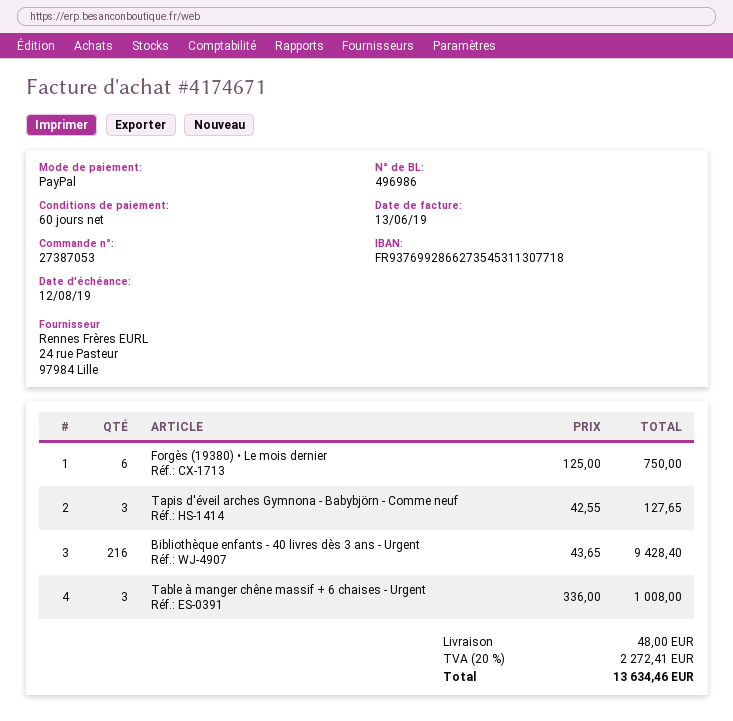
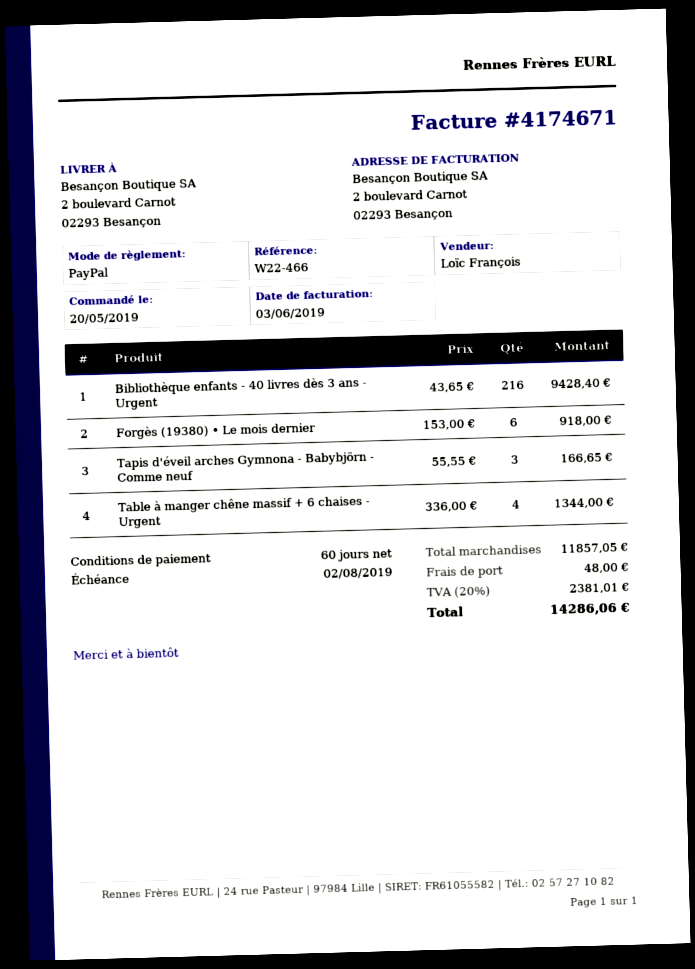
invoice date: 2019-06-13 -> 2019-06-03
due date: 2019-08-12 -> 2019-08-02
Forgès (19380) • Le mois dernier: 6 x 125.00 = 750.00 -> 6 x 153.00 = 918.00
Tapis d'éveil arches Gymnona - Babybjörn - Comme neuf: 3 x 42.55 = 127.65 -> 3 x 55.55 = 166.65
Table à manger chêne massif + 6 chaises - Urgent: 3 x 336.00 = 1008.00 -> 4 x 336.00 = 1344.00
tax: 20% = 2272.41 -> 20% = 2381.01
total: 13634.46 -> 14286.06

